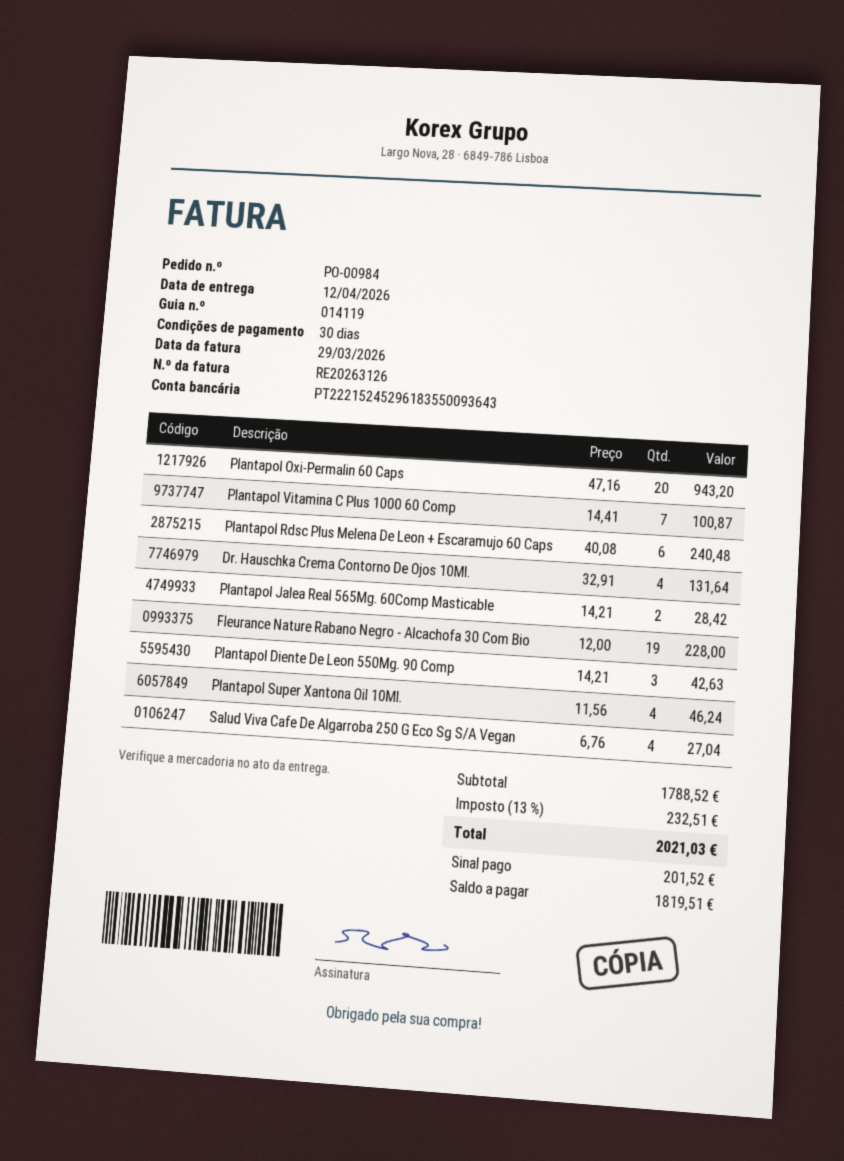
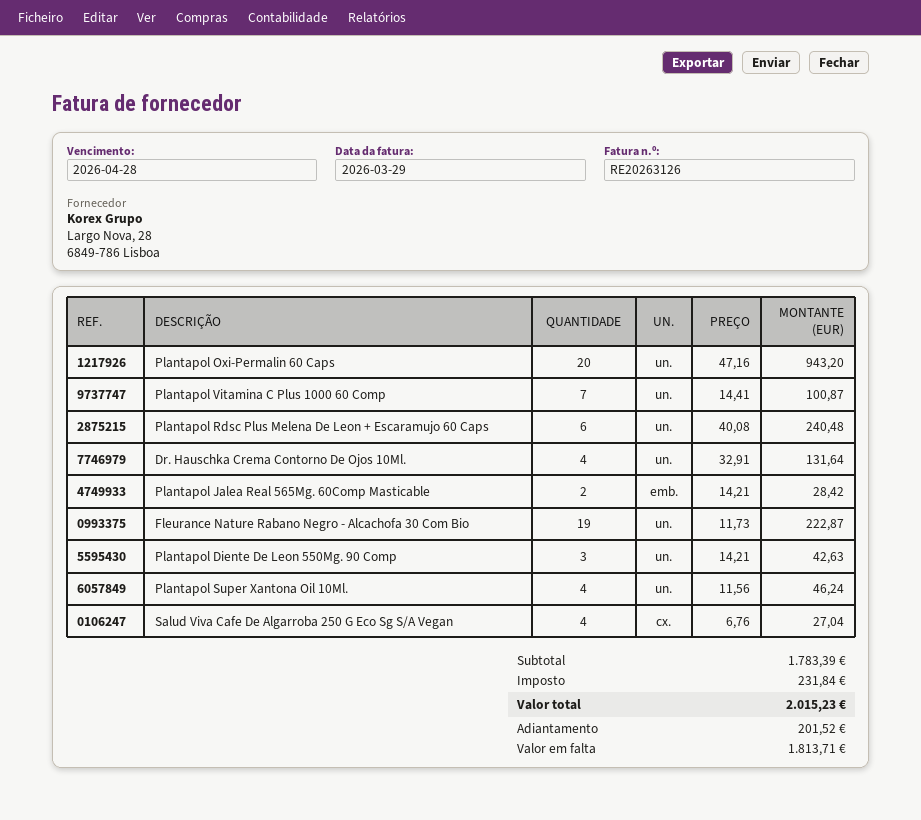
Fleurance Nature Rabano Negro - Alcachofa 30 Com Bio: 19 x 12.00 = 228.00 -> 19 x 11.73 = 222.87
subtotal: 1788.52 -> 1783.39
tax: 232.51 -> 231.84
total: 2021.03 -> 2015.23
balance: 1819.51 -> 1813.71

